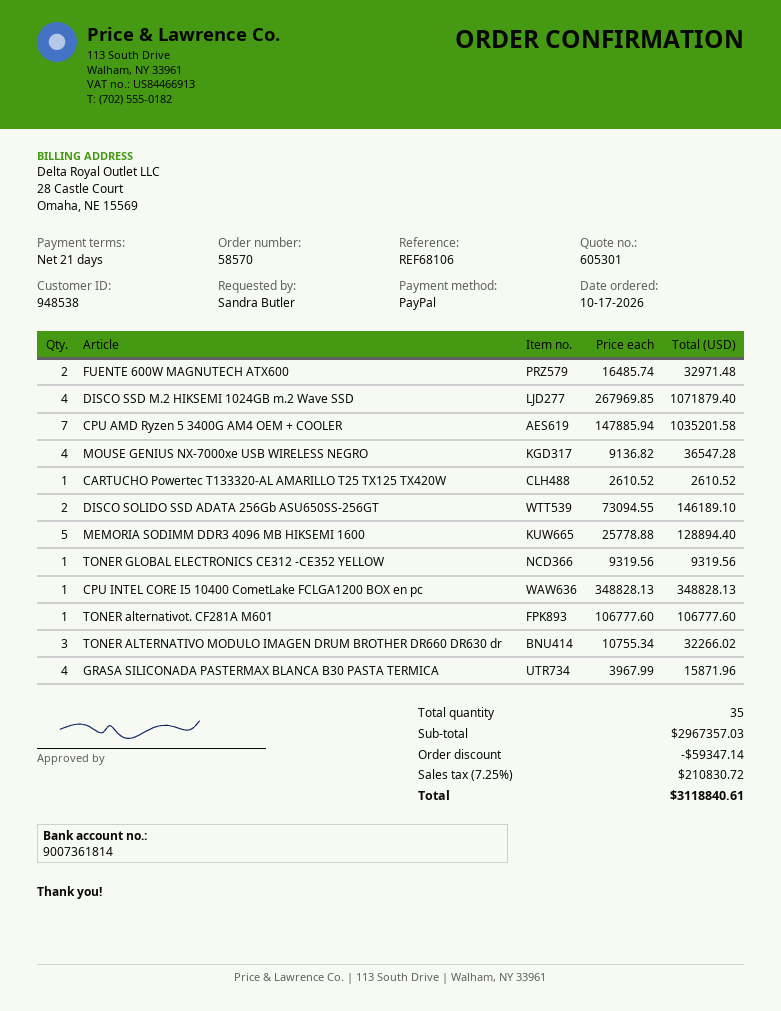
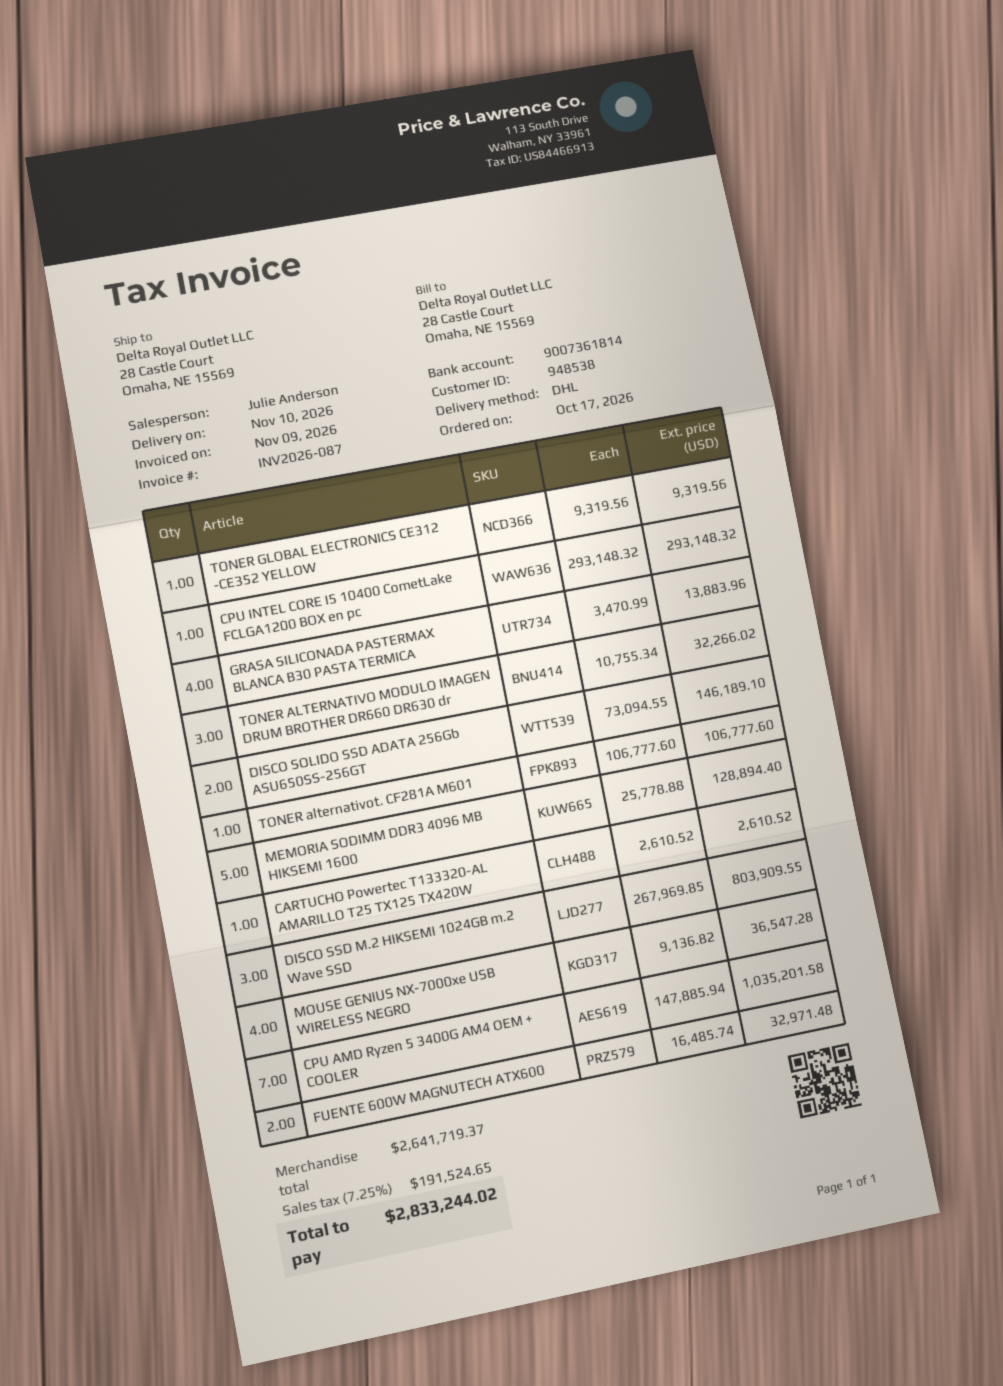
DISCO SSD M.2 HIKSEMI 1024GB m.2 Wave SSD: 4 x 267969.85 = 1071879.40 -> 3 x 267969.85 = 803909.55
CPU INTEL CORE I5 10400 CometLake FCLGA1200 BOX en pc: 1 x 348828.13 = 348828.13 -> 1 x 293148.32 = 293148.32
GRASA SILICONADA PASTERMAX BLANCA B30 PASTA TERMICA: 4 x 3967.99 = 15871.96 -> 4 x 3470.99 = 13883.96
subtotal: 2967357.03 -> 2641719.37
discount: 59347.14 -> none
tax: 7.25% = 210830.72 -> 7.25% = 191524.65
total: 3118840.61 -> 2833244.02

